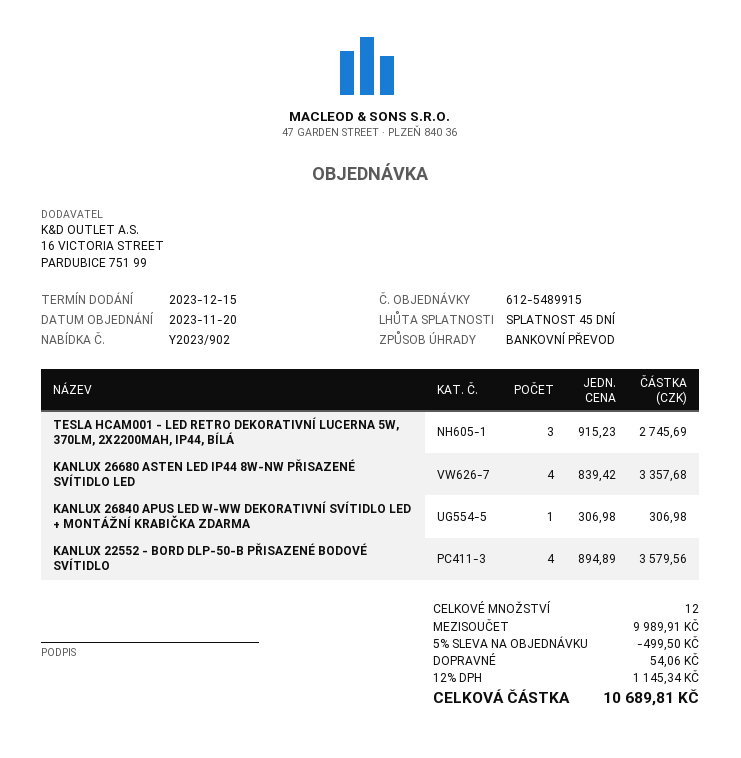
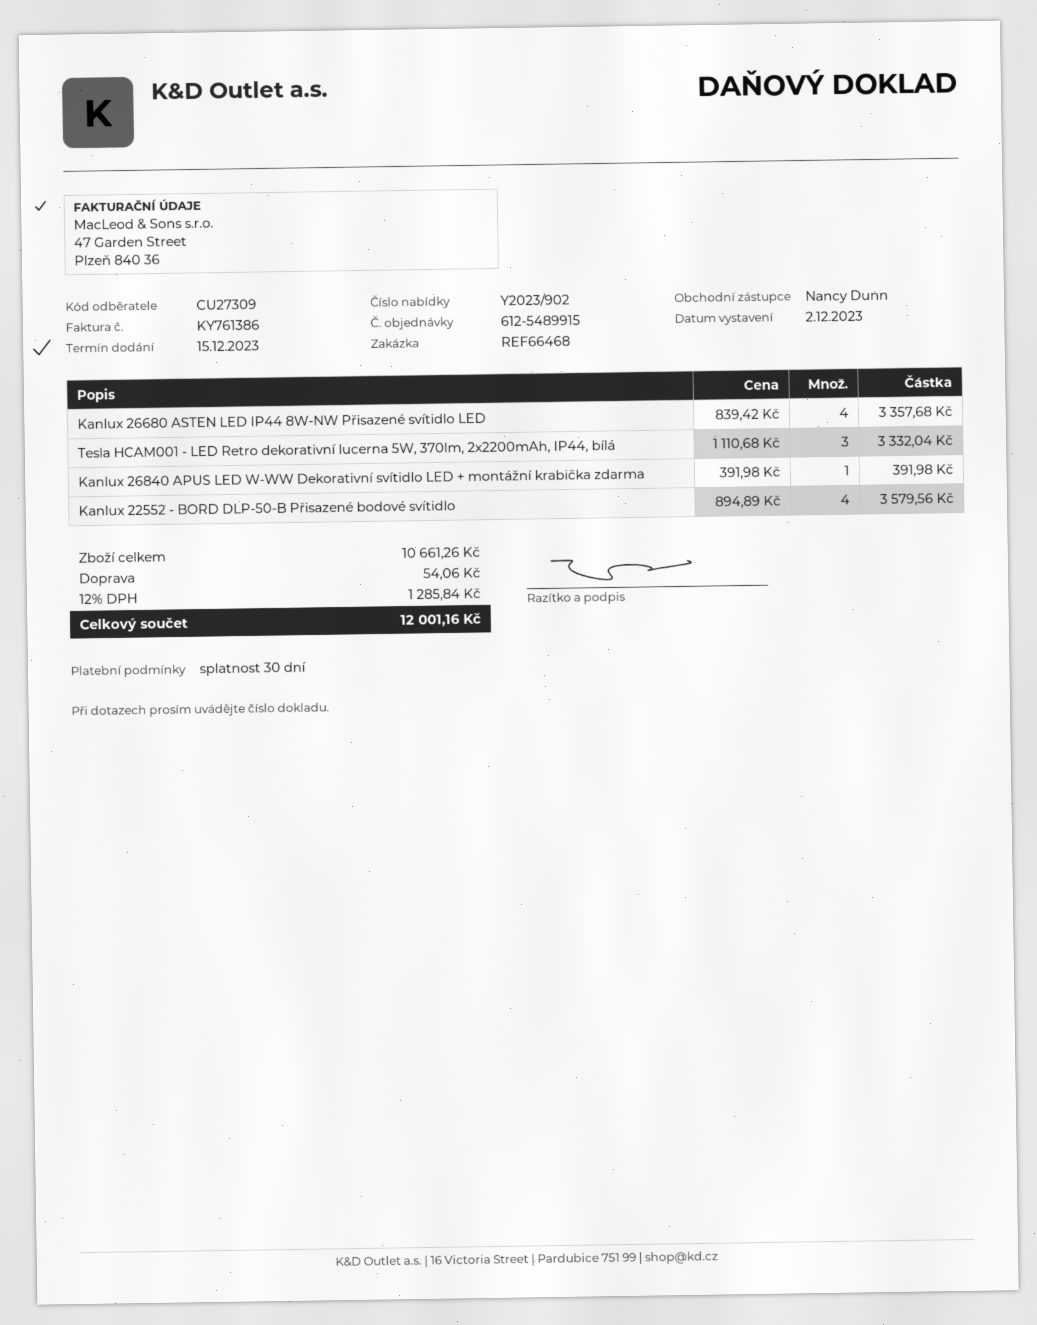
payment terms: 45 days -> 30 days
TESLA HCAM001 - LED RETRO DEKORATIVNÍ LUCERNA 5W, 370LM, 2X2200MAH, IP44, BÍLÁ: 3 x 915.23 = 2745.69 -> 3 x 1110.68 = 3332.04
KANLUX 26840 APUS LED W-WW DEKORATIVNÍ SVÍTIDLO LED + MONTÁŽNÍ KRABIČKA ZDARMA: 1 x 306.98 = 306.98 -> 1 x 391.98 = 391.98
subtotal: 9989.91 -> 10661.26
discount: 5% = 499.50 -> none
tax: 12% = 1145.34 -> 12% = 1285.84
total: 10689.81 -> 12001.16

